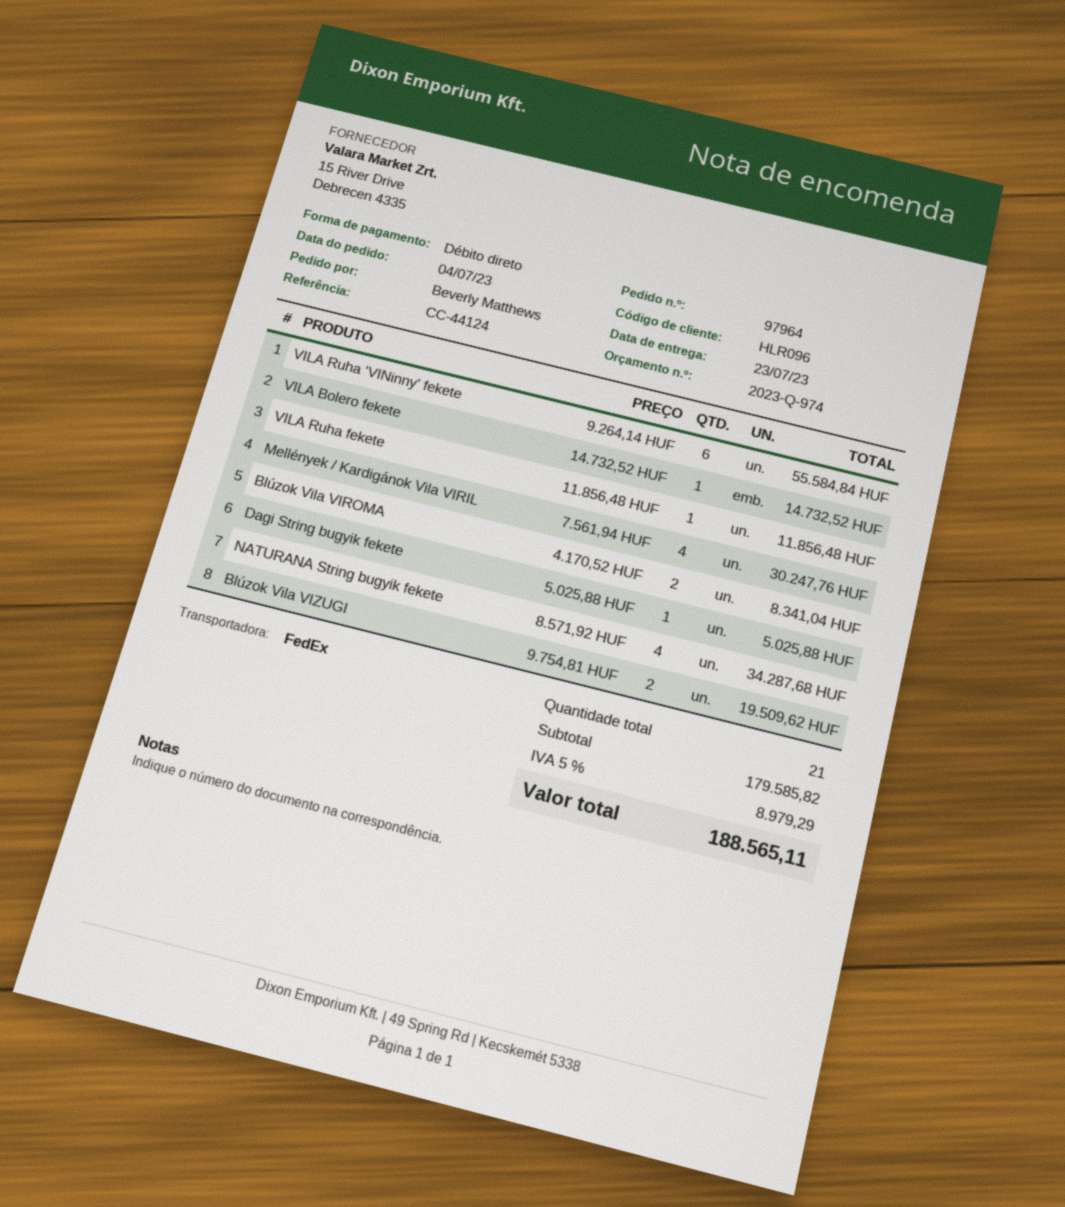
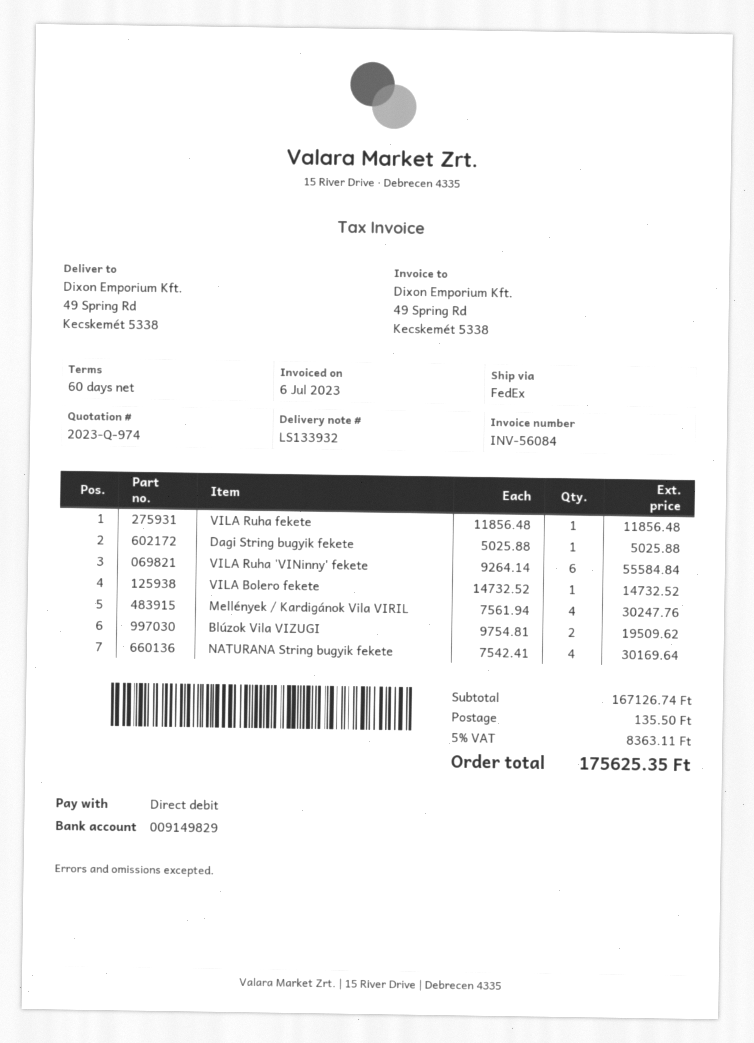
Blúzok Vila VIROMA: 2 x 4170.52 = 8341.04 -> none
NATURANA String bugyik fekete: 4 x 8571.92 = 34287.68 -> 4 x 7542.41 = 30169.64
subtotal: 179585.82 -> 167126.74
shipping: none -> 135.50
tax: 5% = 8979.29 -> 5% = 8363.11
total: 188565.11 -> 175625.35

